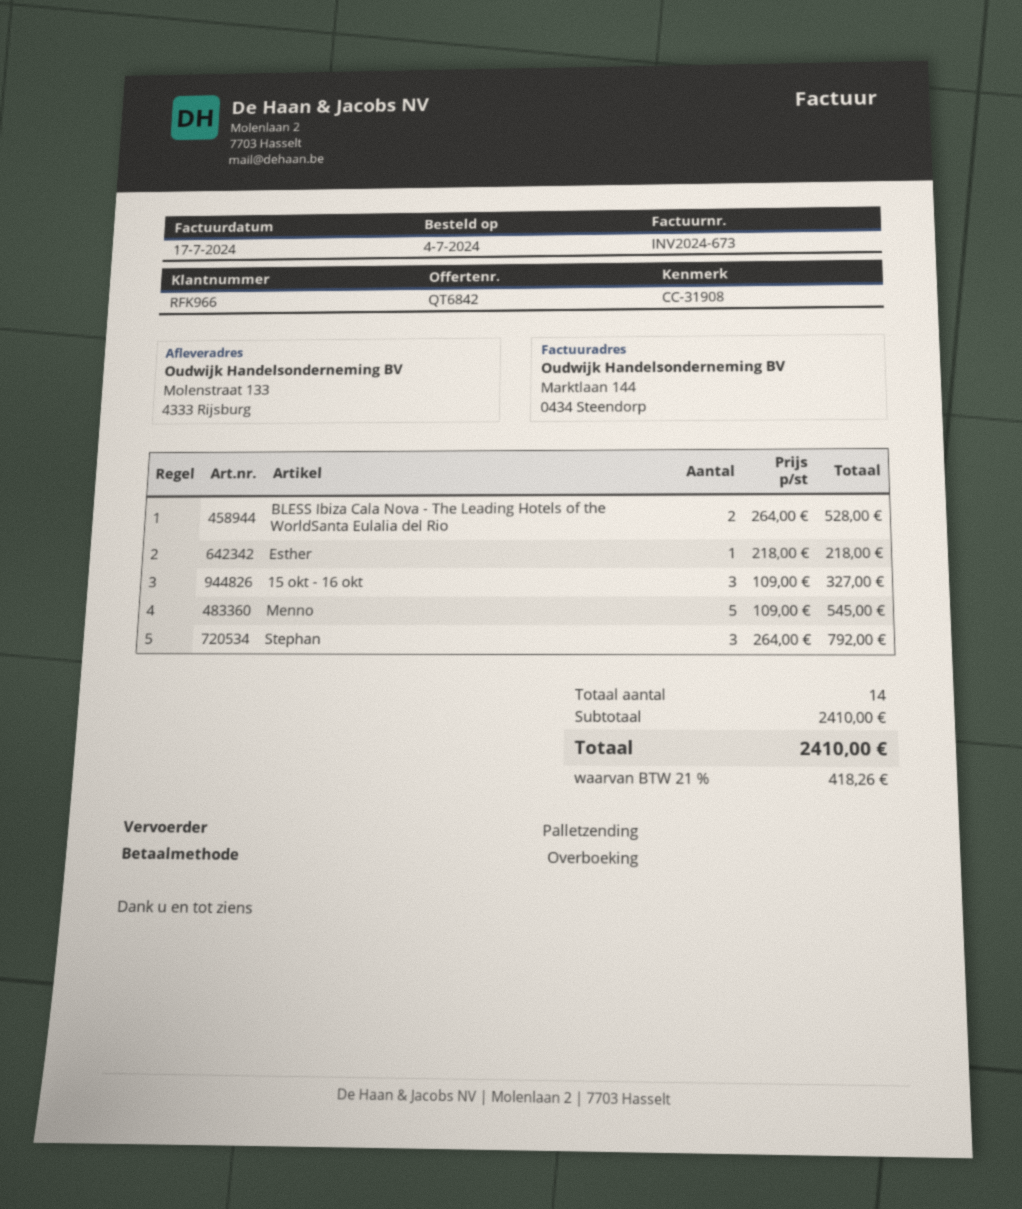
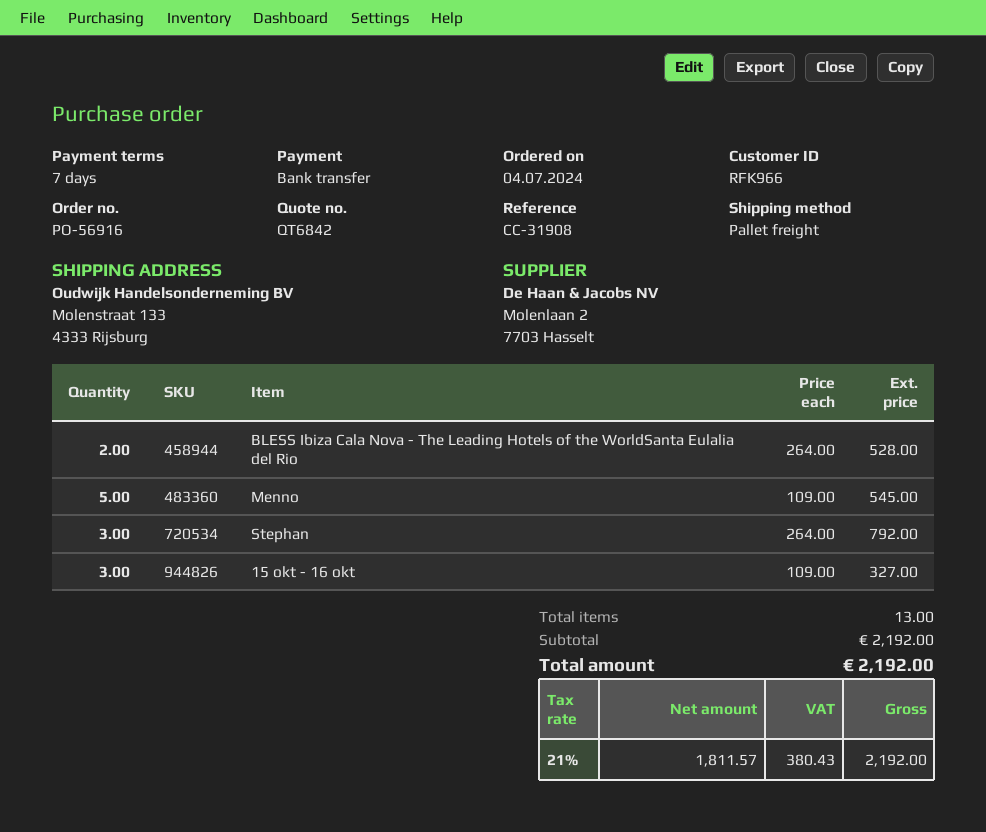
Esther: 1 x 218.00 = 218.00 -> none
total quantity: 14 -> 13
subtotal: 2410.00 -> 2192.00
tax: 21% = 418.26 -> 21% = 380.43
total: 2410.00 -> 2192.00

